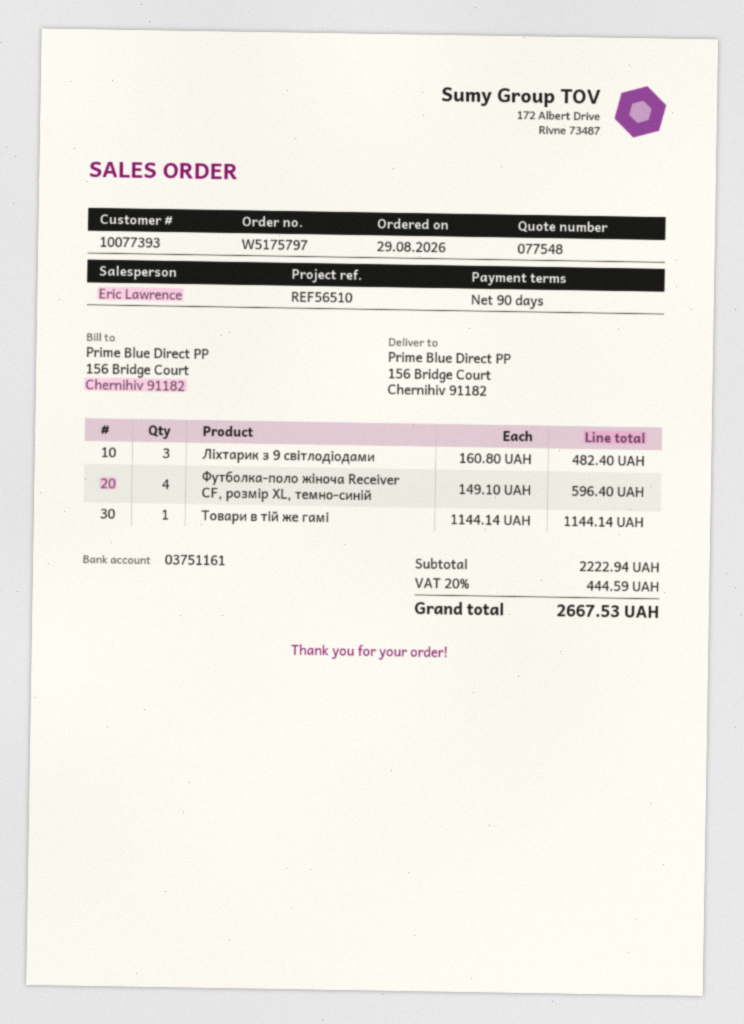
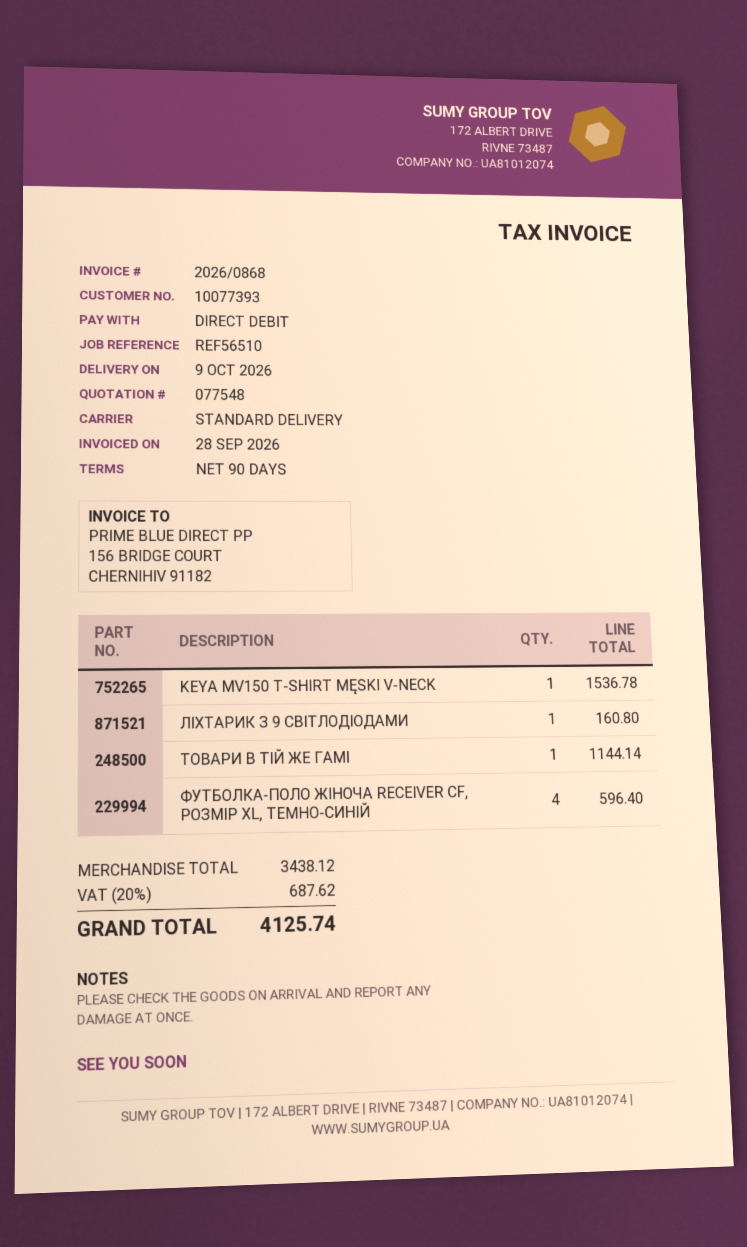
Ліхтарик з 9 світлодіодами: 3 for 482.40 -> 1 for 160.80
KEYA MV150 T-SHIRT MĘSKI V-NECK: none -> 1 for 1536.78
subtotal: 2222.94 -> 3438.12
tax: 20% = 444.59 -> 20% = 687.62
total: 2667.53 -> 4125.74

